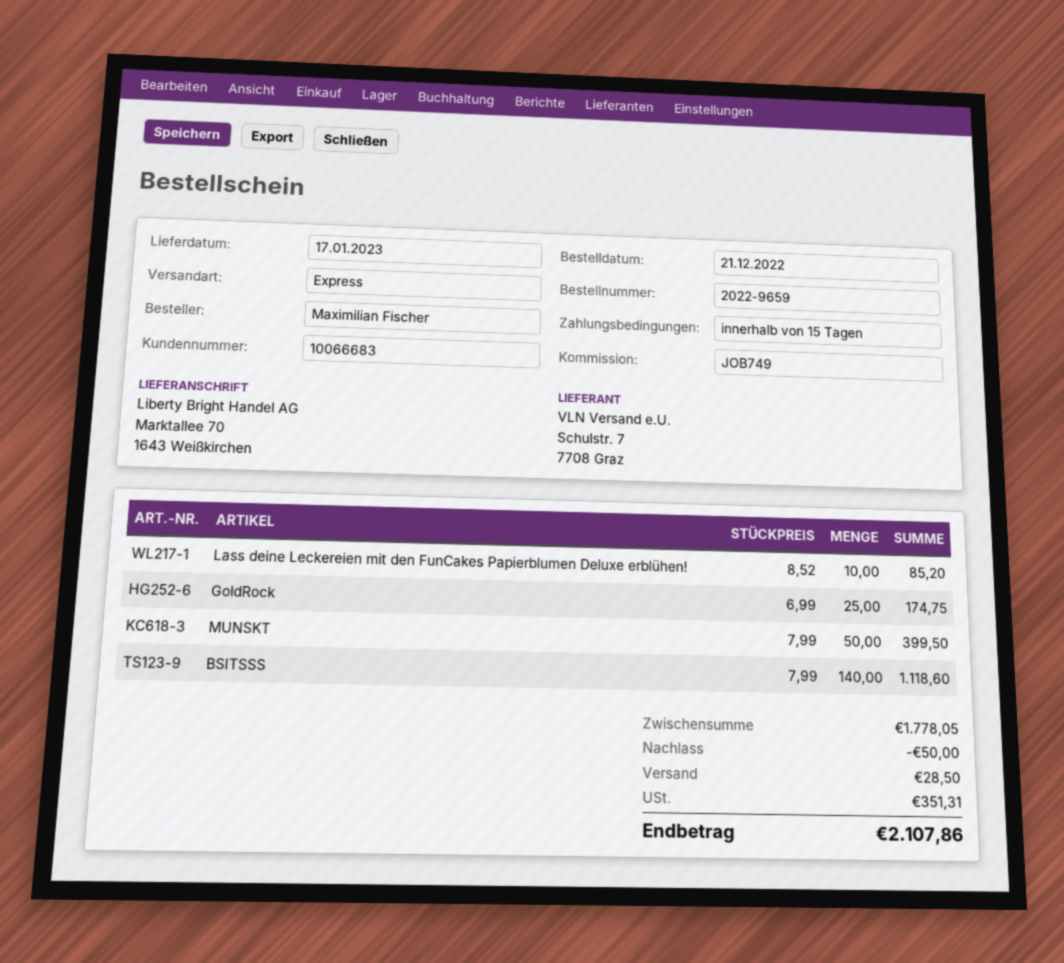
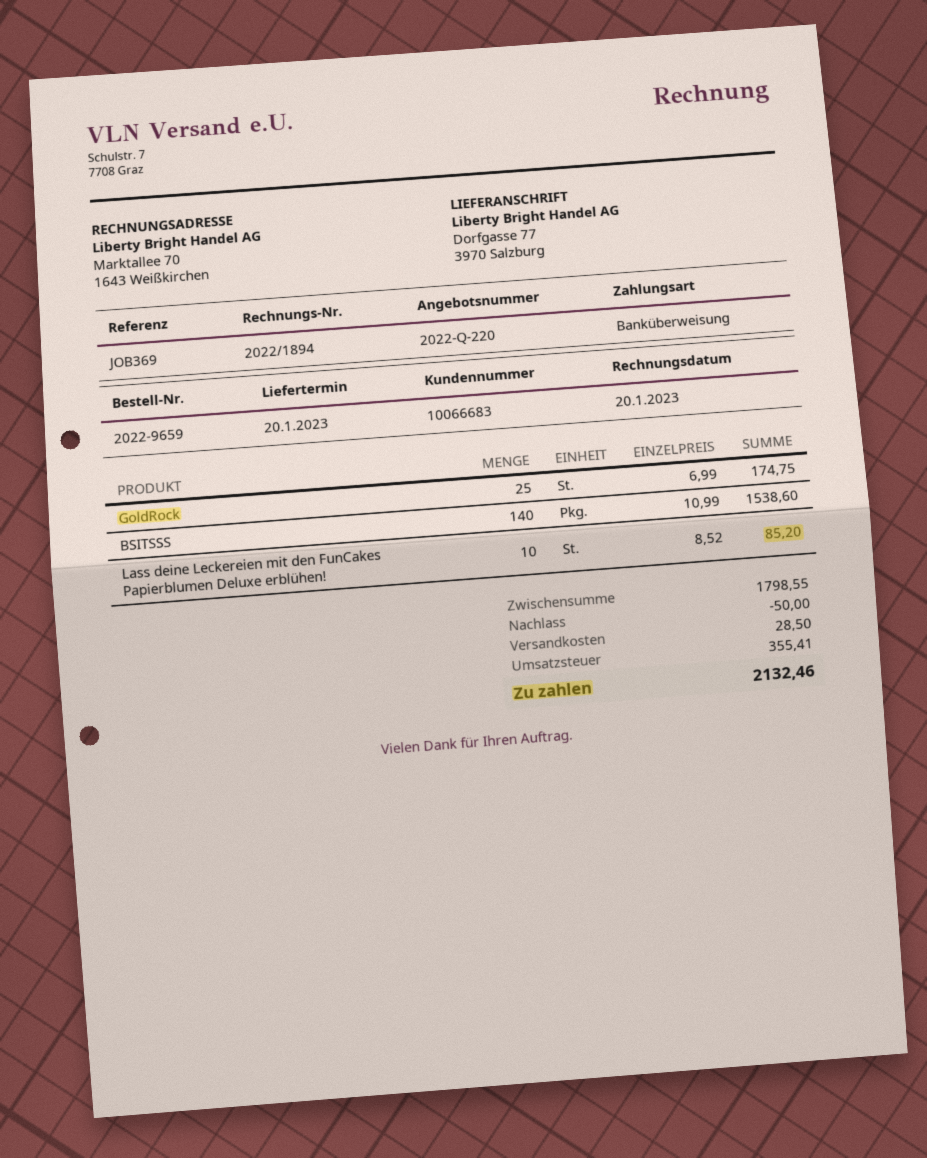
delivery date: 2023-01-17 -> 2023-01-20
reference: JOB749 -> JOB369
ship to: Marktallee 70, 1643 Weißkirchen -> Dorfgasse 77, 3970 Salzburg
MUNSKT: 50 x 7.99 = 399.50 -> none
BSITSSS: 140 x 7.99 = 1118.60 -> 140 x 10.99 = 1538.60
subtotal: 1778.05 -> 1798.55
tax: 351.31 -> 355.41
total: 2107.86 -> 2132.46

